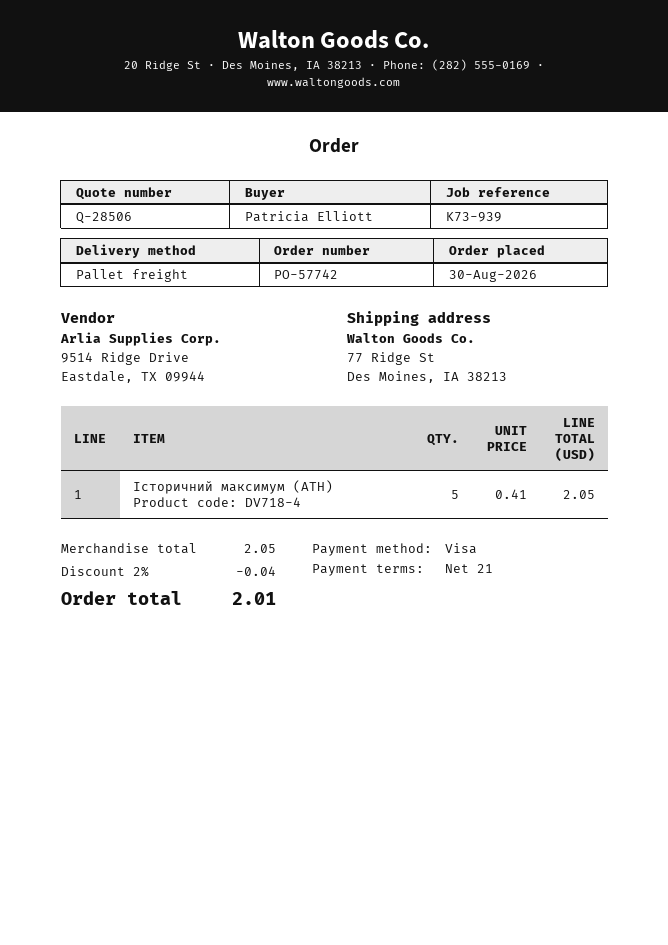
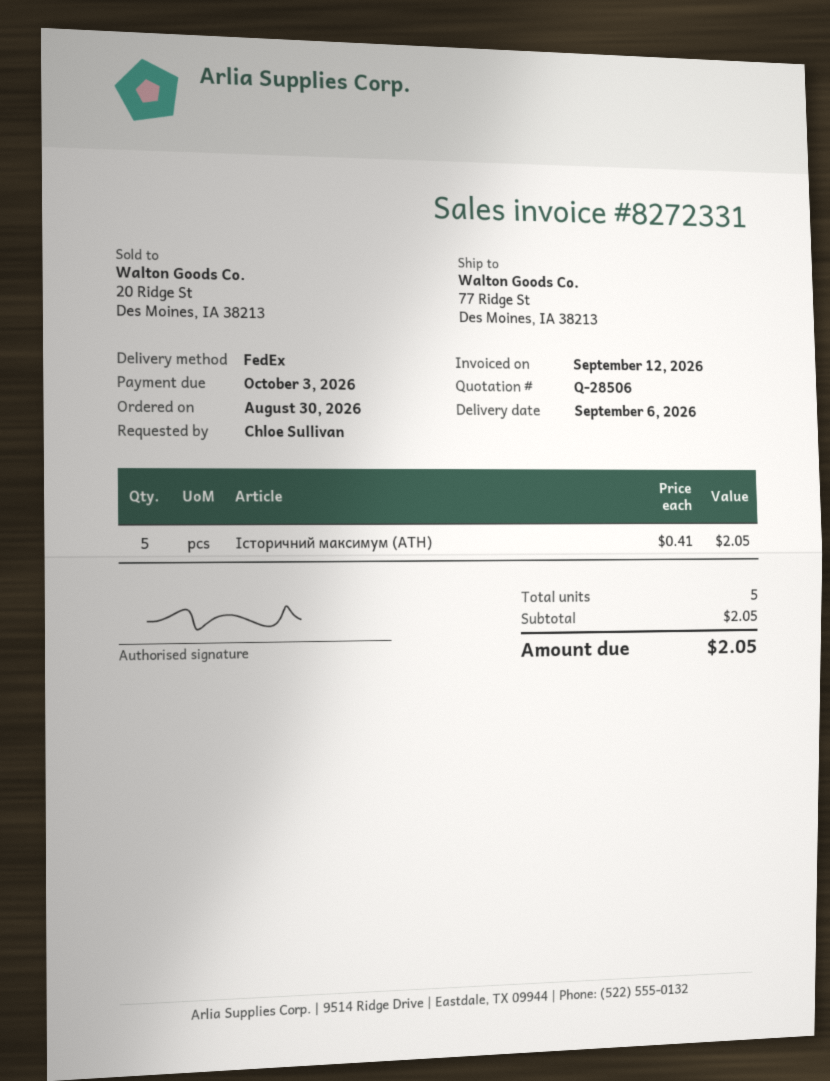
ordered by: Patricia Elliott -> Chloe Sullivan
shipping method: pallet freight -> FedEx
discount: 2% = 0.04 -> none
total: 2.01 -> 2.05

